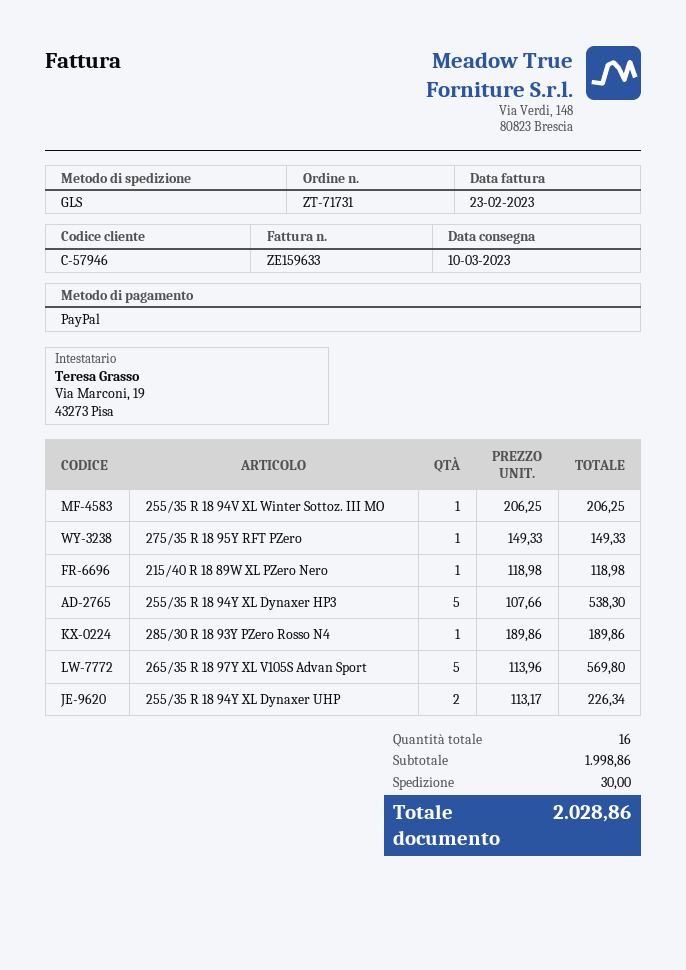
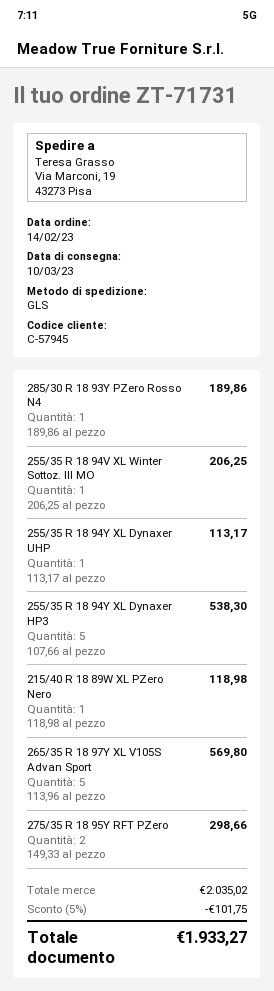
customer number: C-57946 -> C-57945
275/35 R 18 95Y RFT PZero: 1 x 149.33 = 149.33 -> 2 x 149.33 = 298.66
255/35 R 18 94Y XL Dynaxer UHP: 2 x 113.17 = 226.34 -> 1 x 113.17 = 113.17
subtotal: 1998.86 -> 2035.02
discount: none -> 5% = 101.75
shipping: 30.00 -> none
total: 2028.86 -> 1933.27

